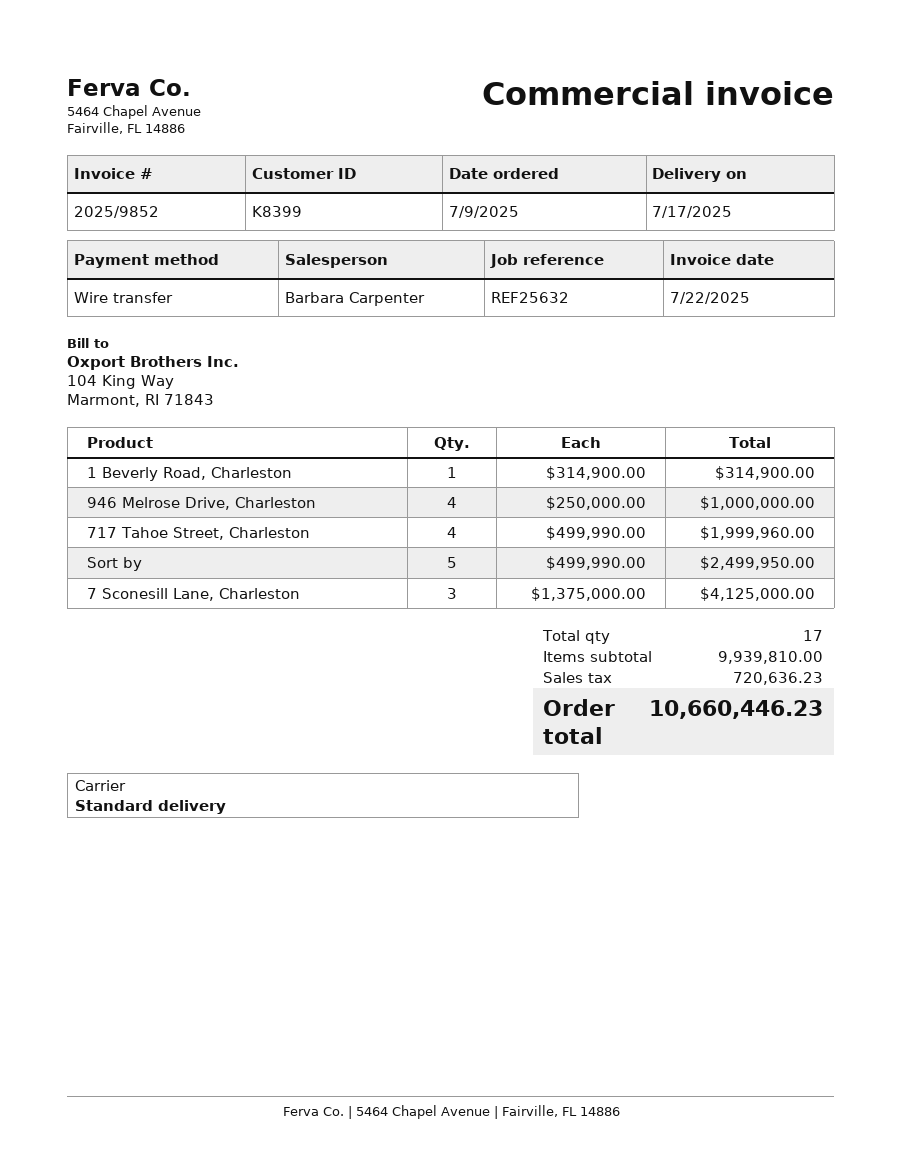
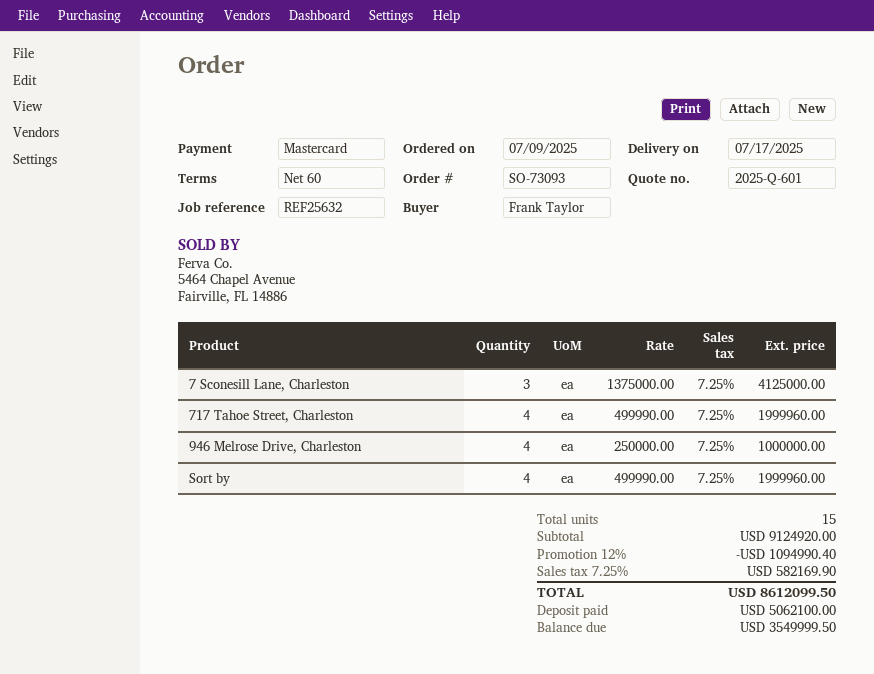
payment method: bank transfer -> Mastercard
1 Beverly Road, Charleston: 1 x 314900.00 = 314900.00 -> none
Sort by: 5 x 499990.00 = 2499950.00 -> 4 x 499990.00 = 1999960.00
total quantity: 17 -> 15
subtotal: 9939810.00 -> 9124920.00
discount: none -> 12% = 1094990.40
tax: 720636.23 -> 582169.90
total: 10660446.23 -> 8612099.50

